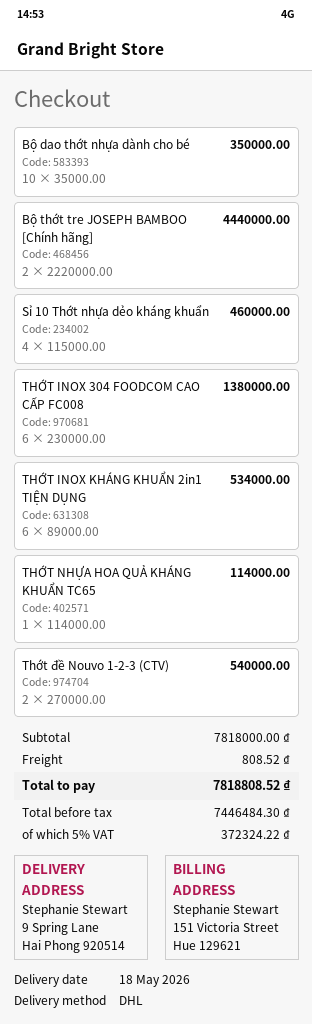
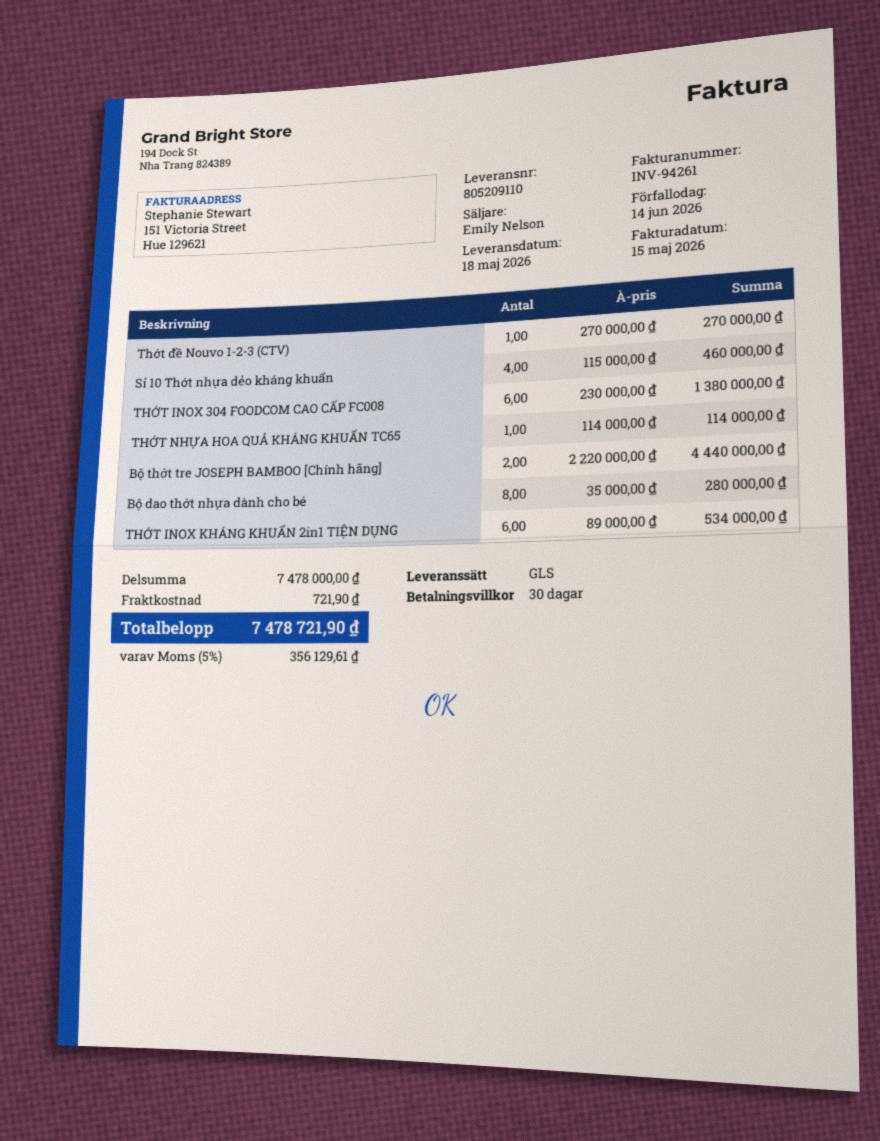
shipping method: DHL -> GLS
Bộ dao thớt nhựa dành cho bé: 10 x 35000.00 = 350000.00 -> 8 x 35000.00 = 280000.00
Thớt đề Nouvo 1-2-3 (CTV): 2 x 270000.00 = 540000.00 -> 1 x 270000.00 = 270000.00
subtotal: 7818000.00 -> 7478000.00
shipping: 808.52 -> 721.90
tax: 5% = 372324.22 -> 5% = 356129.61
total: 7818808.52 -> 7478721.90

